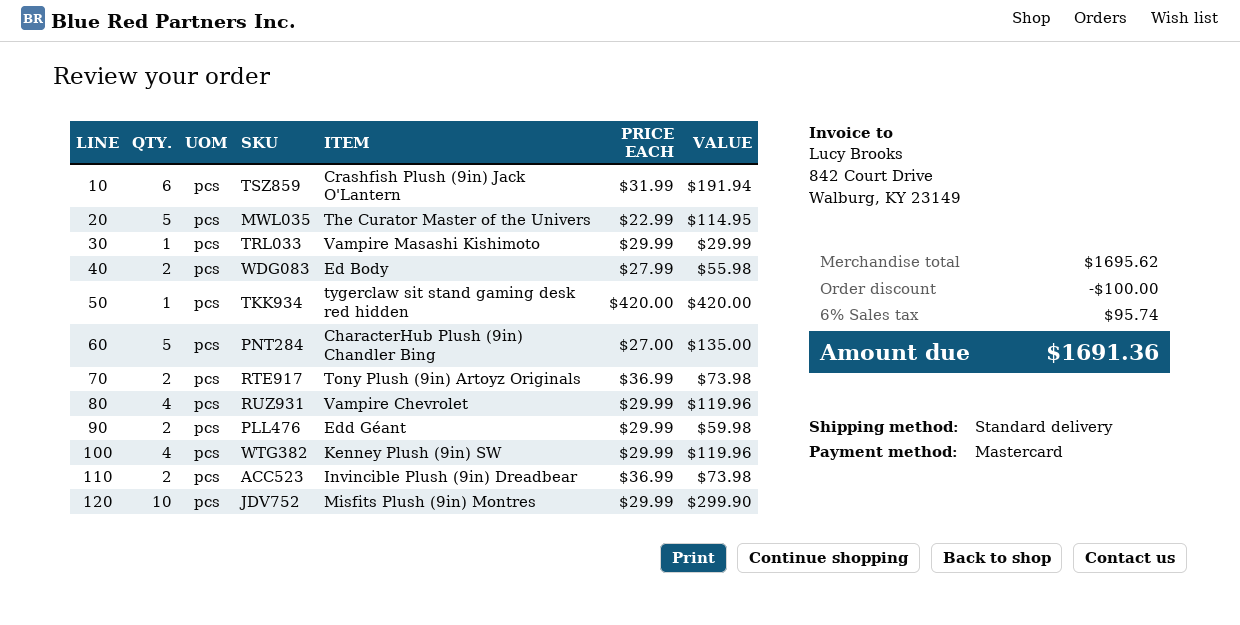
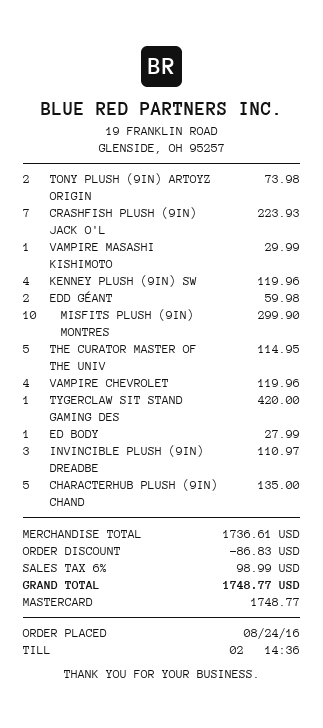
Crashfish Plush (9in) Jack O'Lantern: 6 for 191.94 -> 7 for 223.93
Ed Body: 2 for 55.98 -> 1 for 27.99
Invincible Plush (9in) Dreadbear: 2 for 73.98 -> 3 for 110.97
subtotal: 1695.62 -> 1736.61
discount: 100.00 -> 86.83
tax: 6% = 95.74 -> 6% = 98.99
total: 1691.36 -> 1748.77

